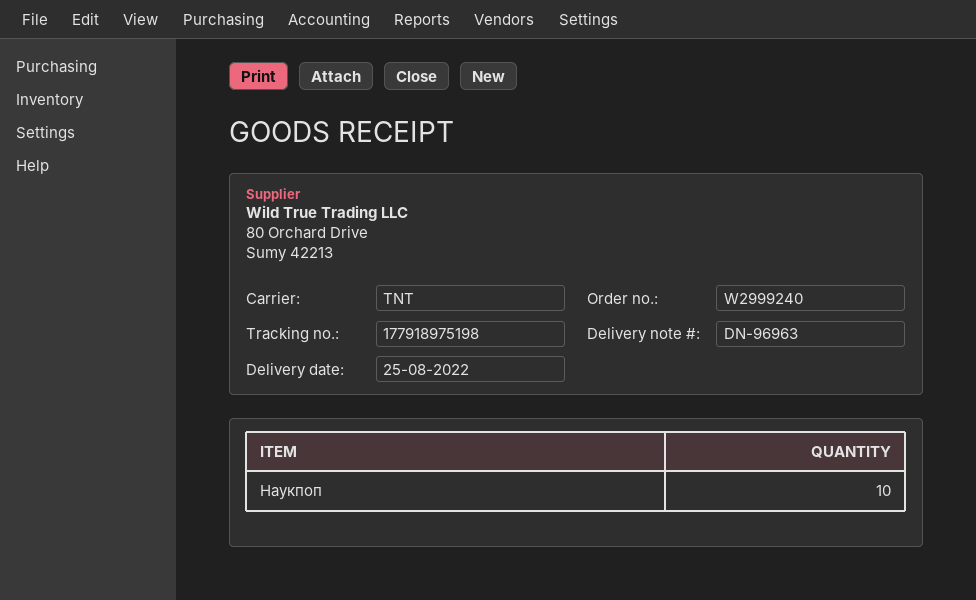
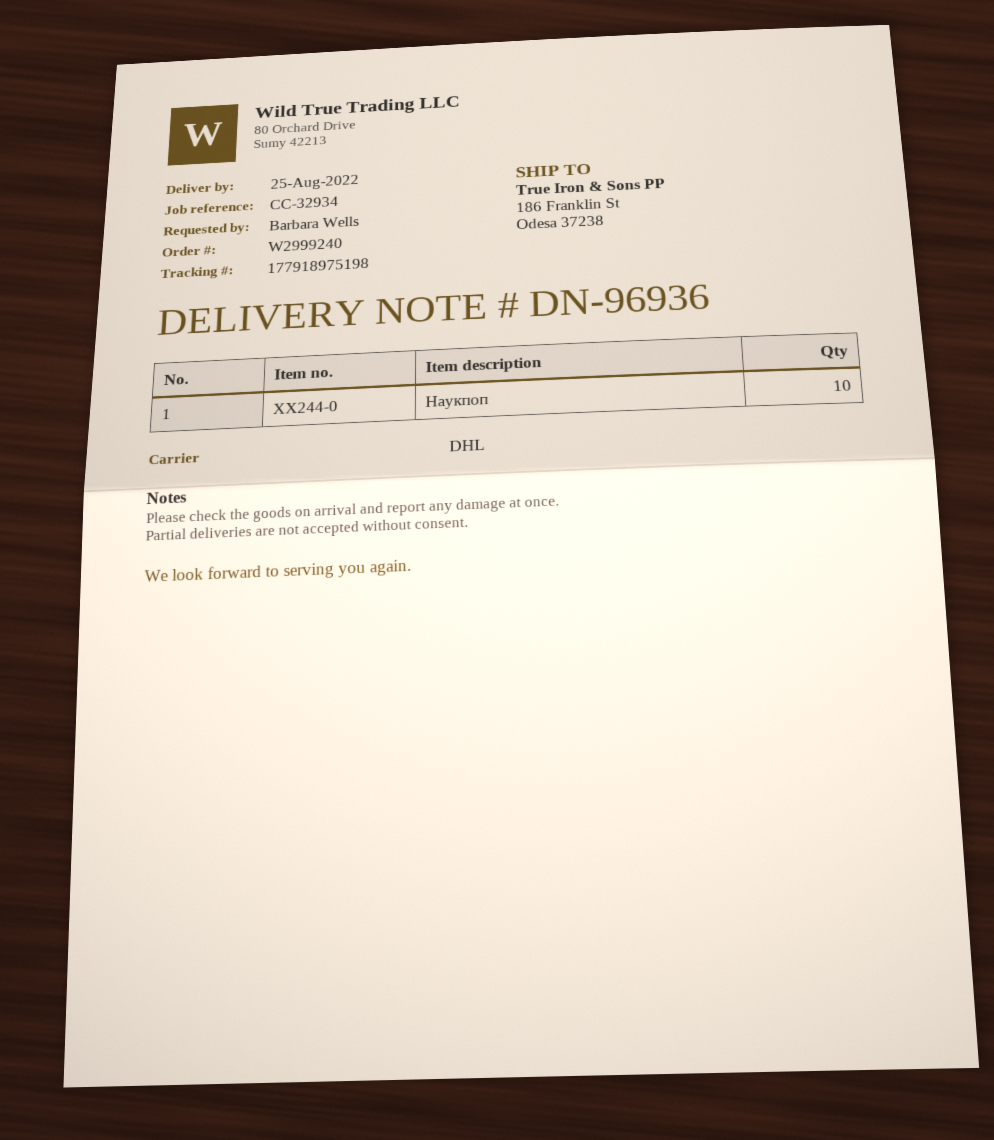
delivery note number: DN-96963 -> DN-96936
shipping method: TNT -> DHL

